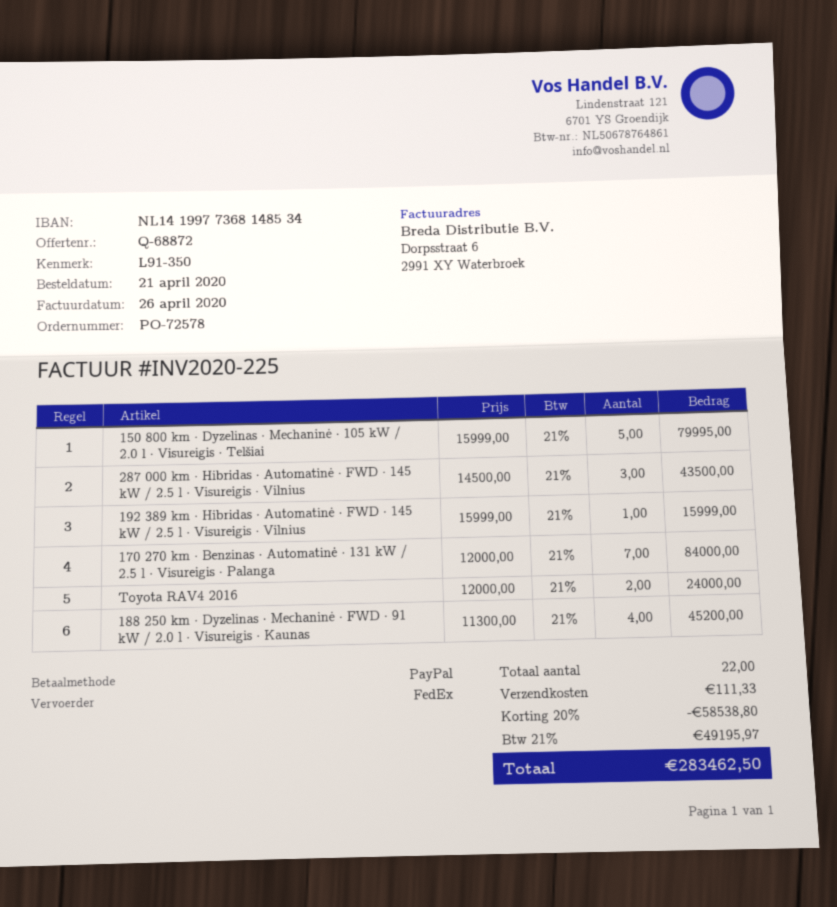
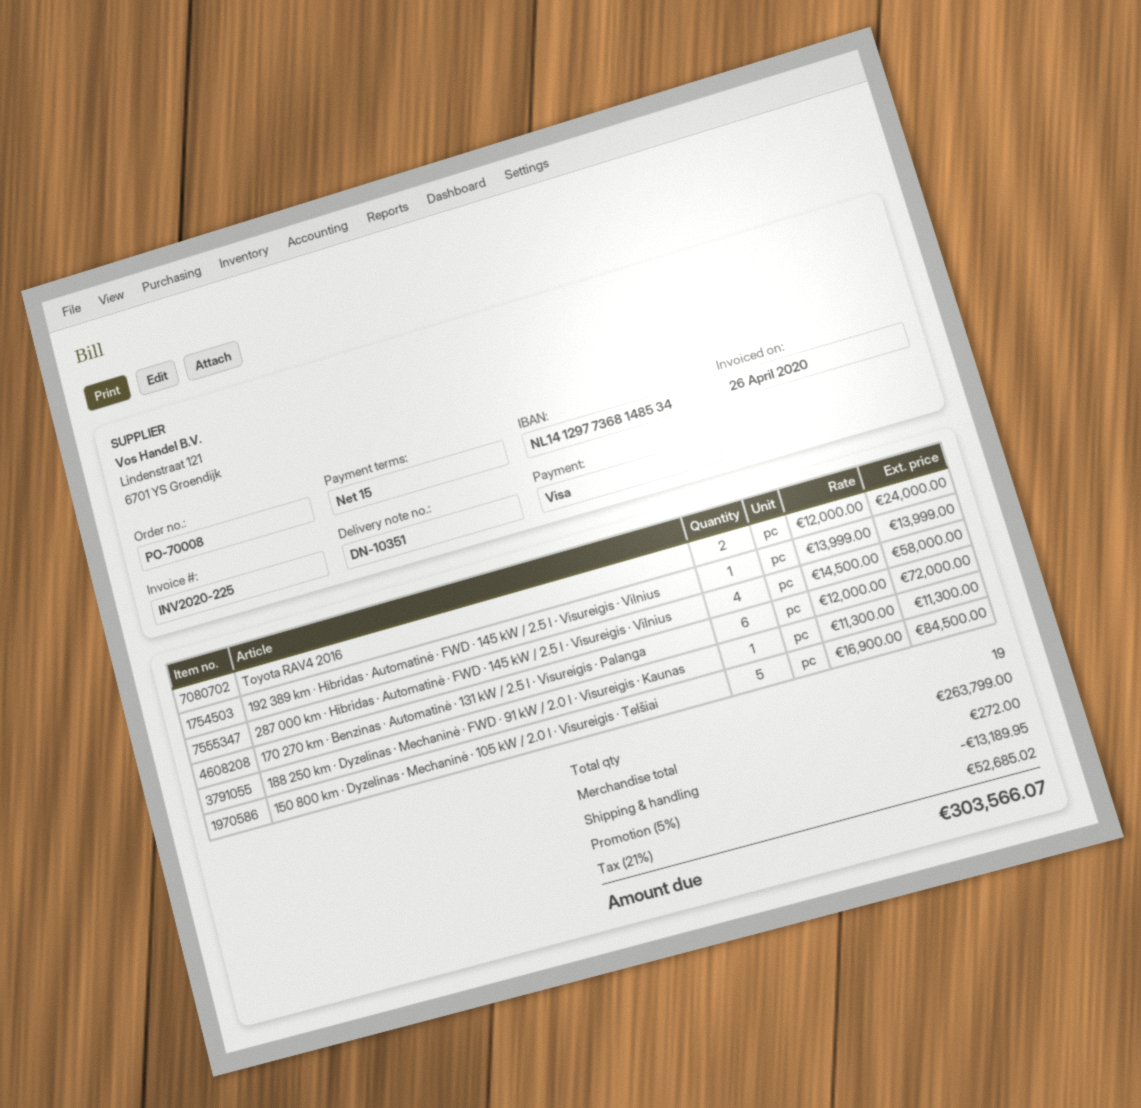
order number: PO-72578 -> PO-70008
payment method: PayPal -> Visa
bank account: NL1419977368148534 -> NL1412977368148534
150 800 km · Dyzelinas · Mechaninė · 105 kW / 2.0 l · Visureigis · Telšiai: 5 x 15999.00 = 79995.00 -> 5 x 16900.00 = 84500.00
287 000 km · Hibridas · Automatinė · FWD · 145 kW / 2.5 l · Visureigis · Vilnius: 3 x 14500.00 = 43500.00 -> 4 x 14500.00 = 58000.00
192 389 km · Hibridas · Automatinė · FWD · 145 kW / 2.5 l · Visureigis · Vilnius: 1 x 15999.00 = 15999.00 -> 1 x 13999.00 = 13999.00
170 270 km · Benzinas · Automatinė · 131 kW / 2.5 l · Visureigis · Palanga: 7 x 12000.00 = 84000.00 -> 6 x 12000.00 = 72000.00
188 250 km · Dyzelinas · Mechaninė · FWD · 91 kW / 2.0 l · Visureigis · Kaunas: 4 x 11300.00 = 45200.00 -> 1 x 11300.00 = 11300.00
total quantity: 22 -> 19
discount: 20% = 58538.80 -> 5% = 13189.95
shipping: 111.33 -> 272.00
tax: 21% = 49195.97 -> 21% = 52685.02
total: 283462.50 -> 303566.07

